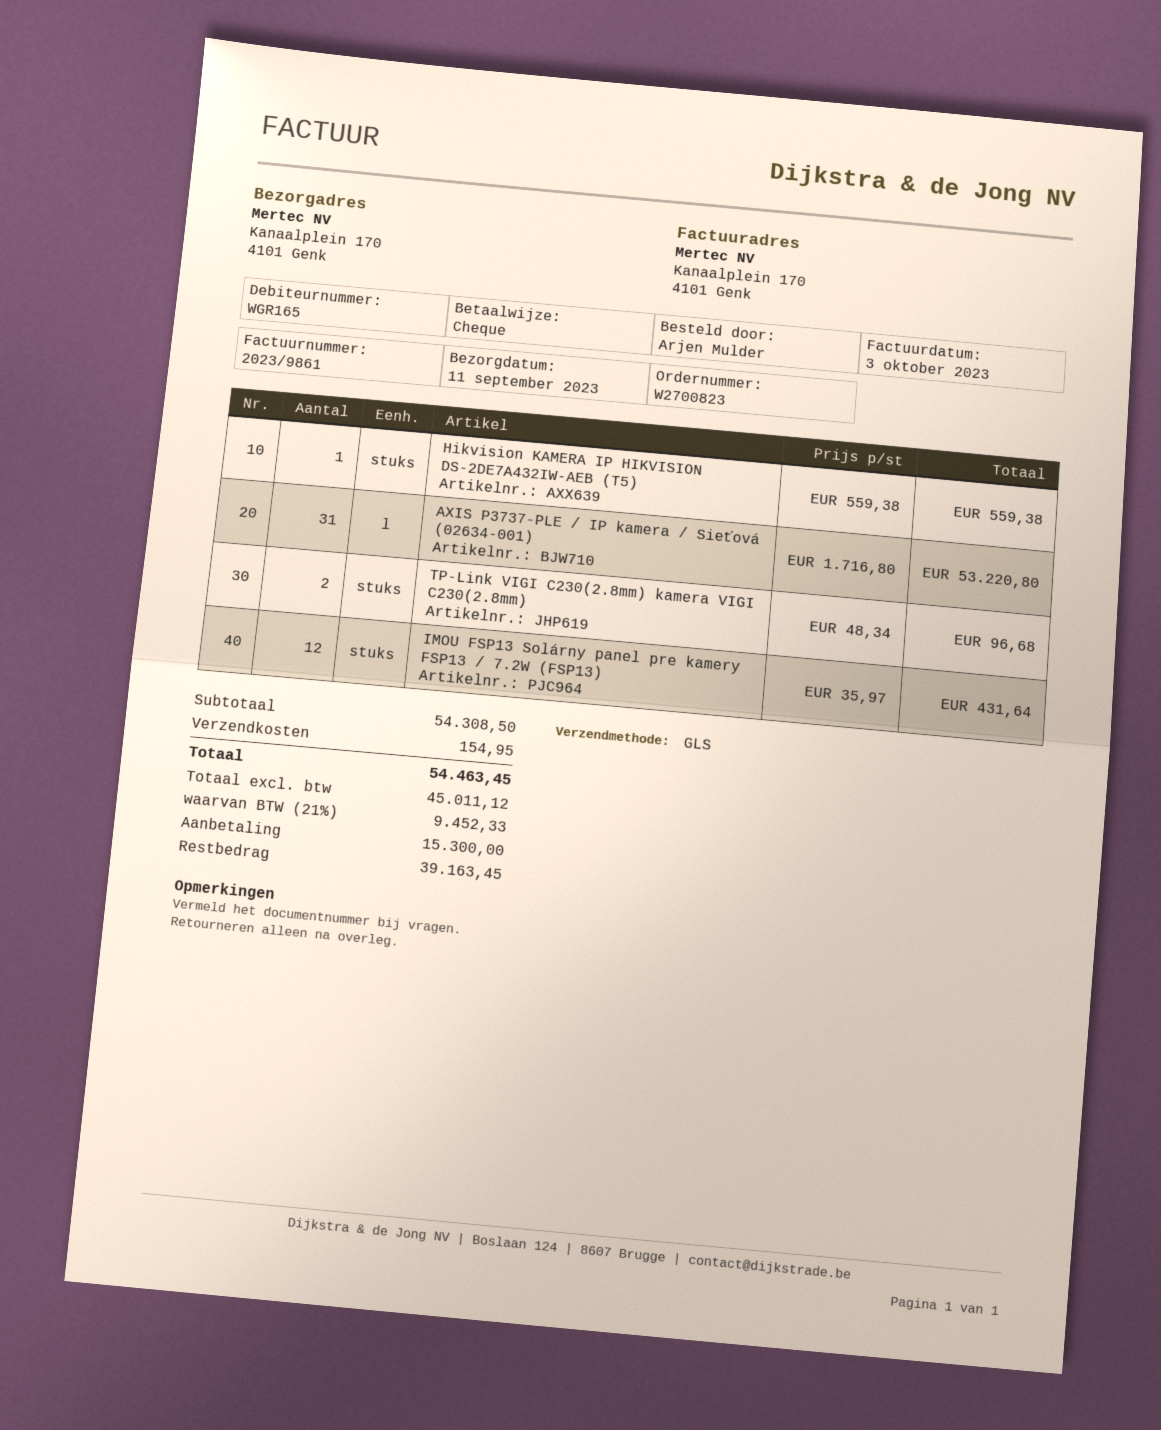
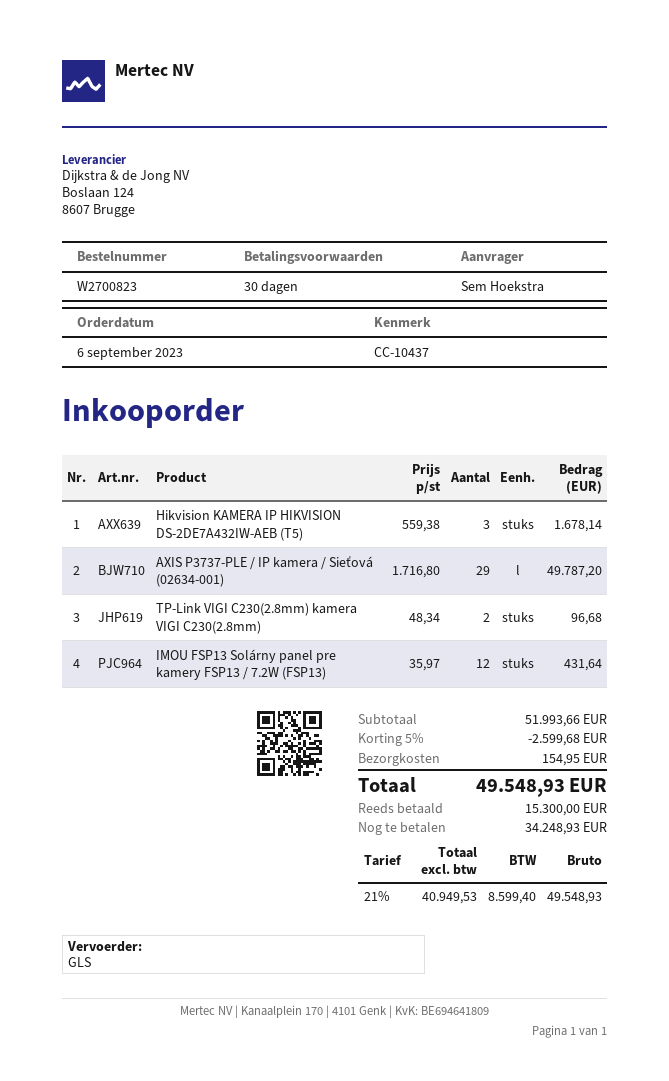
ordered by: Arjen Mulder -> Sem Hoekstra
Hikvision KAMERA IP HIKVISION DS-2DE7A432IW-AEB (T5): 1 x 559.38 = 559.38 -> 3 x 559.38 = 1678.14
AXIS P3737-PLE / IP kamera / Sieťová (02634-001): 31 x 1716.80 = 53220.80 -> 29 x 1716.80 = 49787.20
subtotal: 54308.50 -> 51993.66
discount: none -> 5% = 2599.68
net: 45011.12 -> 40949.53
tax: 21% = 9452.33 -> 21% = 8599.40
total: 54463.45 -> 49548.93
balance: 39163.45 -> 34248.93

